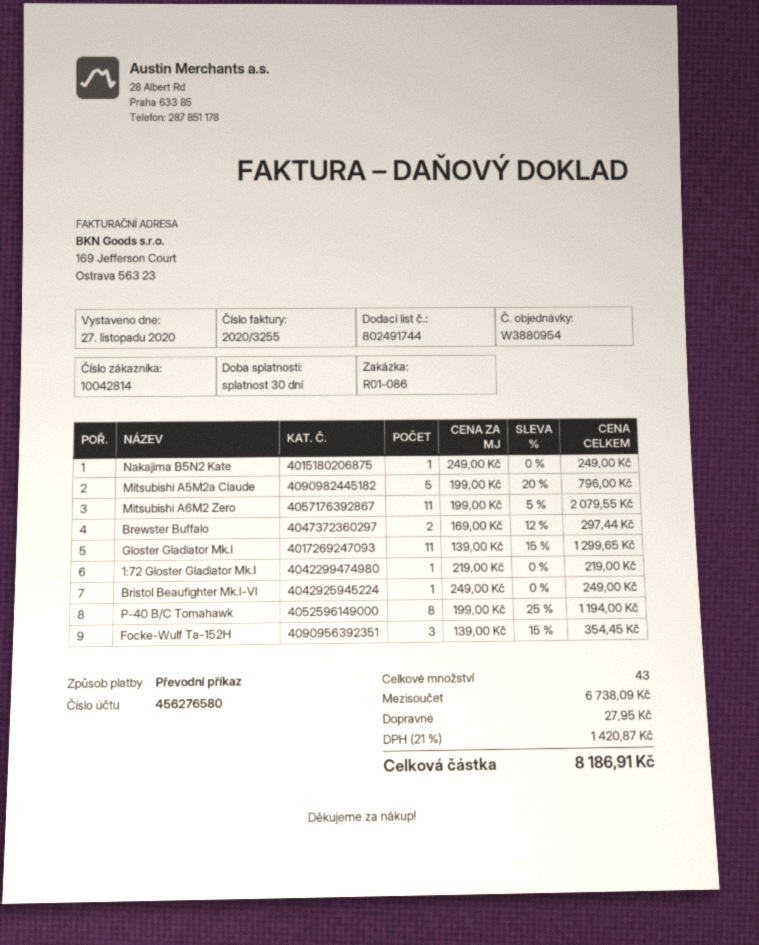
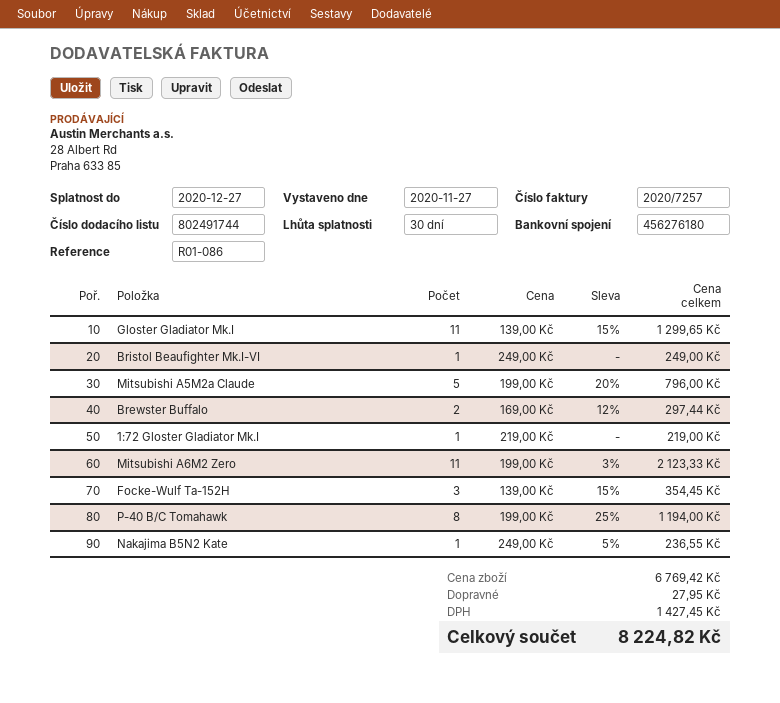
invoice number: 2020/3255 -> 2020/7257
bank account: 456276580 -> 456276180
Nakajima B5N2 Kate: 1 x 249.00 = 249.00 -> 1 x 249.00 - 5% = 236.55
Mitsubishi A6M2 Zero: 11 x 199.00 - 5% = 2079.55 -> 11 x 199.00 - 3% = 2123.33
subtotal: 6738.09 -> 6769.42
tax: 1420.87 -> 1427.45
total: 8186.91 -> 8224.82

